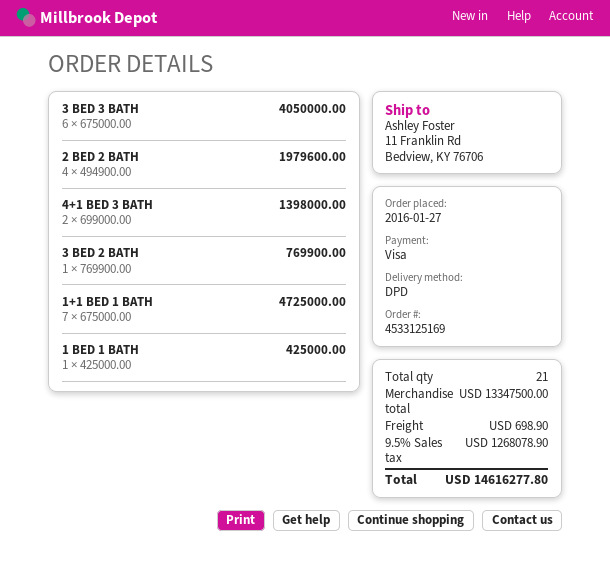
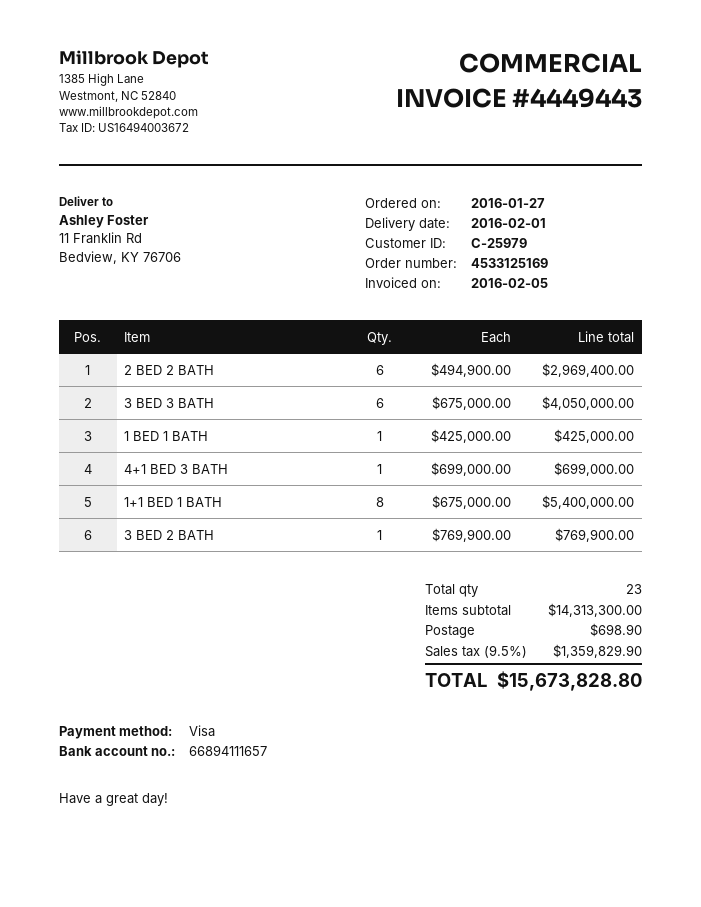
2 BED 2 BATH: 4 x 494900.00 = 1979600.00 -> 6 x 494900.00 = 2969400.00
4+1 BED 3 BATH: 2 x 699000.00 = 1398000.00 -> 1 x 699000.00 = 699000.00
1+1 BED 1 BATH: 7 x 675000.00 = 4725000.00 -> 8 x 675000.00 = 5400000.00
total quantity: 21 -> 23
subtotal: 13347500.00 -> 14313300.00
tax: 9.5% = 1268078.90 -> 9.5% = 1359829.90
total: 14616277.80 -> 15673828.80

